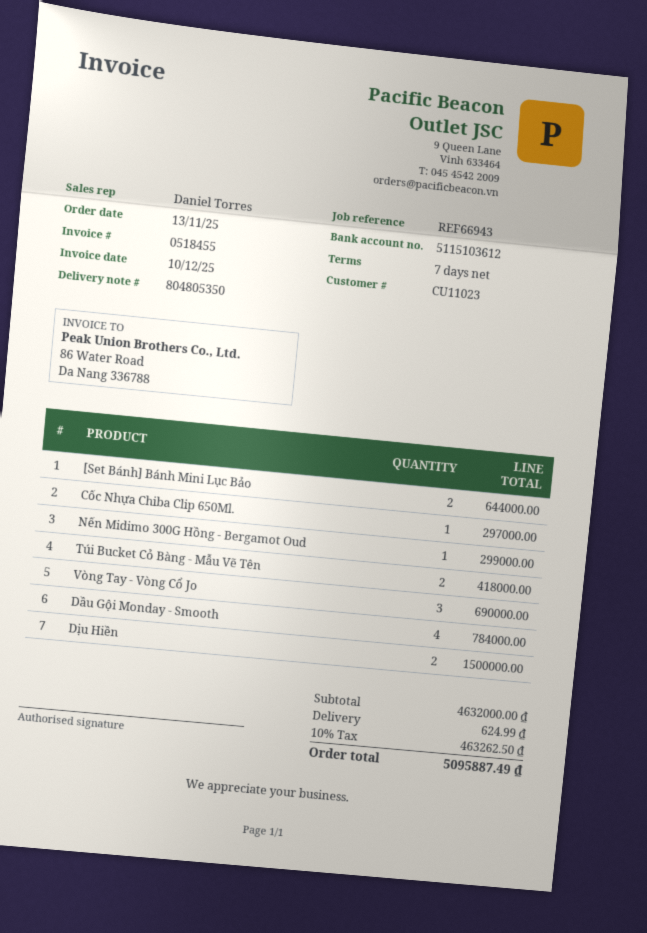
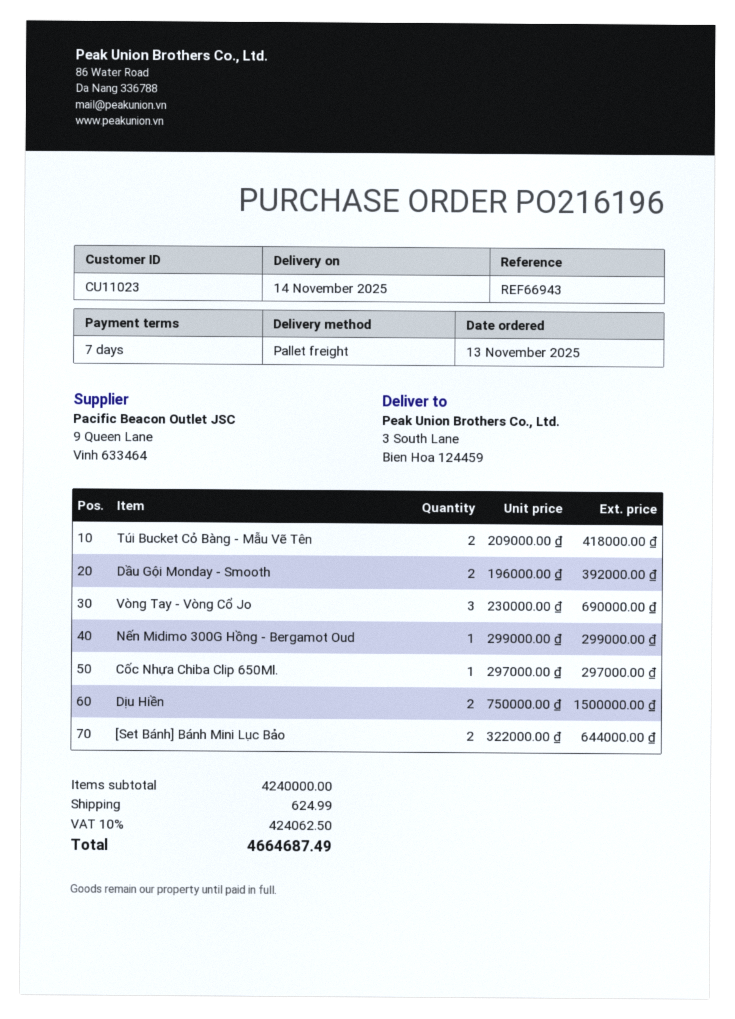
Dầu Gội Monday - Smooth: 4 for 784000.00 -> 2 for 392000.00
subtotal: 4632000.00 -> 4240000.00
tax: 10% = 463262.50 -> 10% = 424062.50
total: 5095887.49 -> 4664687.49

